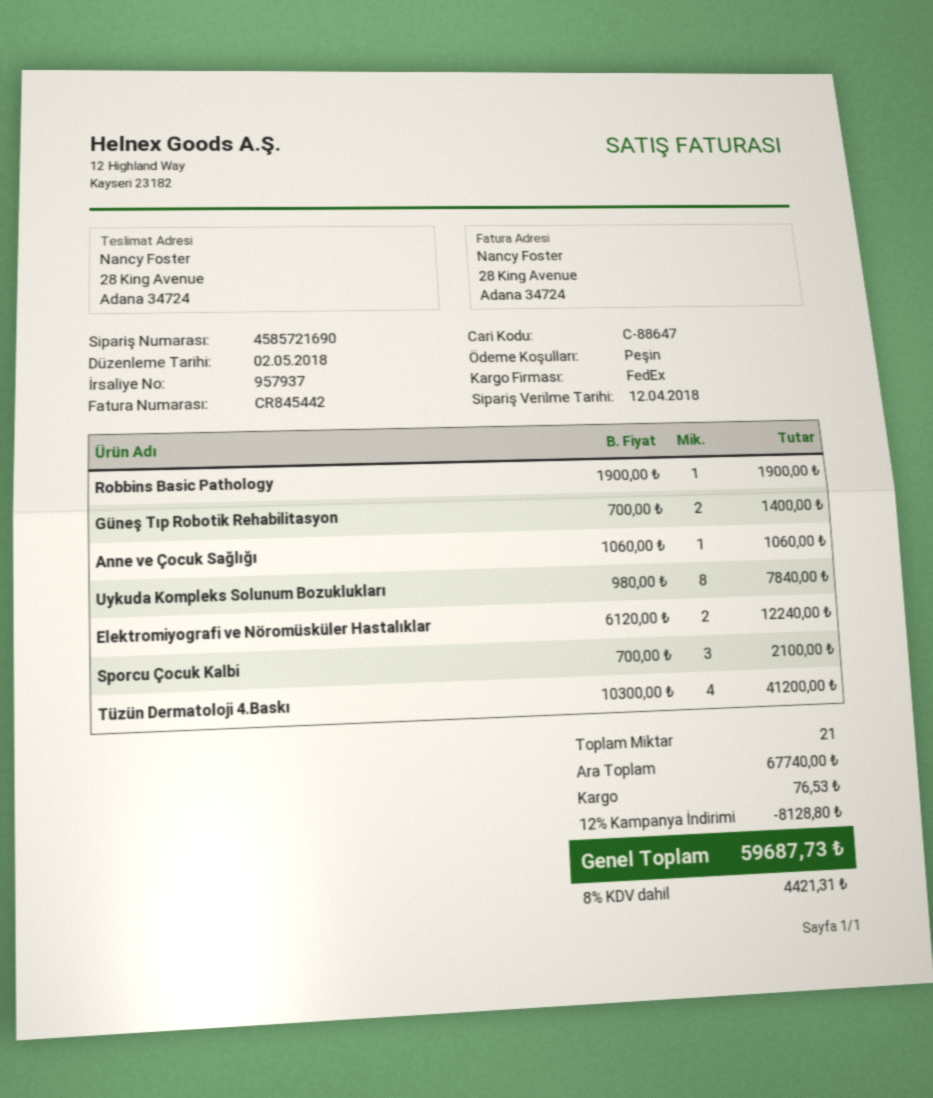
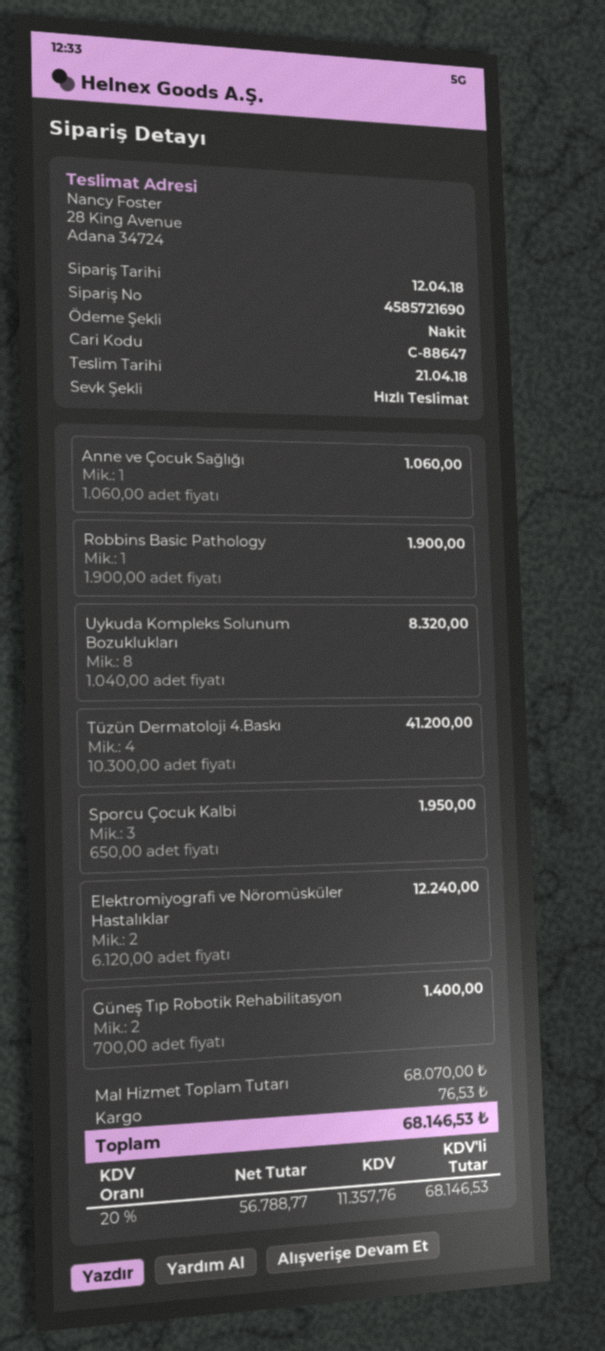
shipping method: FedEx -> express
Uykuda Kompleks Solunum Bozuklukları: 8 x 980.00 = 7840.00 -> 8 x 1040.00 = 8320.00
Sporcu Çocuk Kalbi: 3 x 700.00 = 2100.00 -> 3 x 650.00 = 1950.00
subtotal: 67740.00 -> 68070.00
discount: 12% = 8128.80 -> none
tax: 8% = 4421.31 -> 20% = 11357.76
total: 59687.73 -> 68146.53

